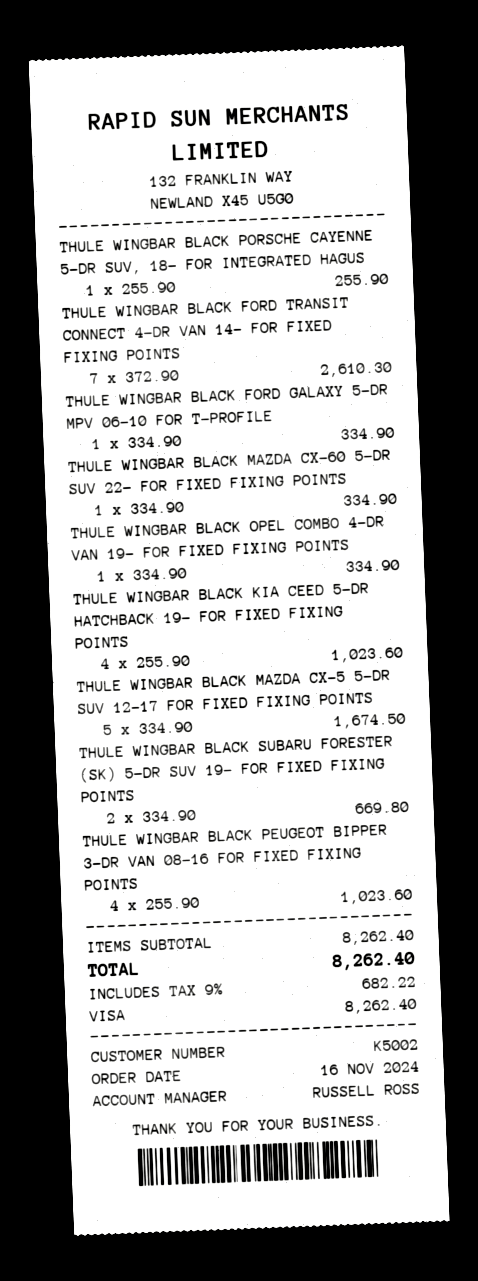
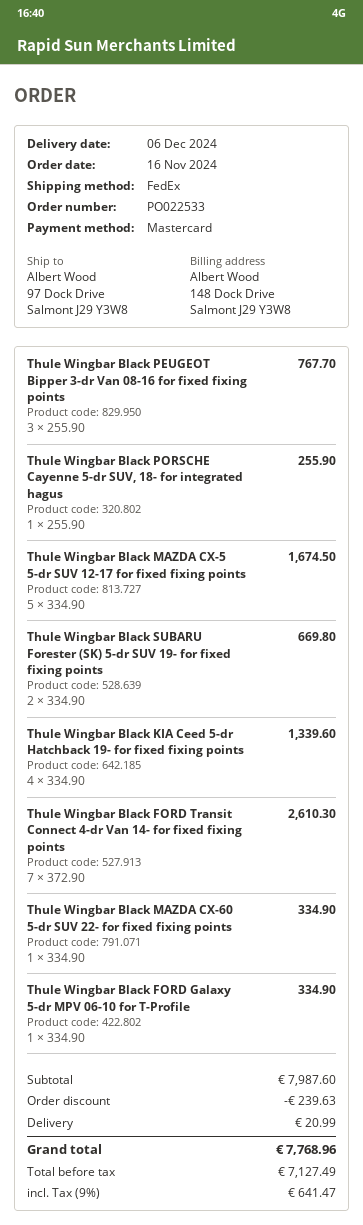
payment method: Visa -> Mastercard
THULE WINGBAR BLACK OPEL COMBO 4-DR VAN 19- FOR FIXED FIXING POINTS: 1 x 334.90 = 334.90 -> none
THULE WINGBAR BLACK KIA CEED 5-DR HATCHBACK 19- FOR FIXED FIXING POINTS: 4 x 255.90 = 1023.60 -> 4 x 334.90 = 1339.60
THULE WINGBAR BLACK PEUGEOT BIPPER 3-DR VAN 08-16 FOR FIXED FIXING POINTS: 4 x 255.90 = 1023.60 -> 3 x 255.90 = 767.70
subtotal: 8262.40 -> 7987.60
discount: none -> 239.63
shipping: none -> 20.99
tax: 9% = 682.22 -> 9% = 641.47
total: 8262.40 -> 7768.96

